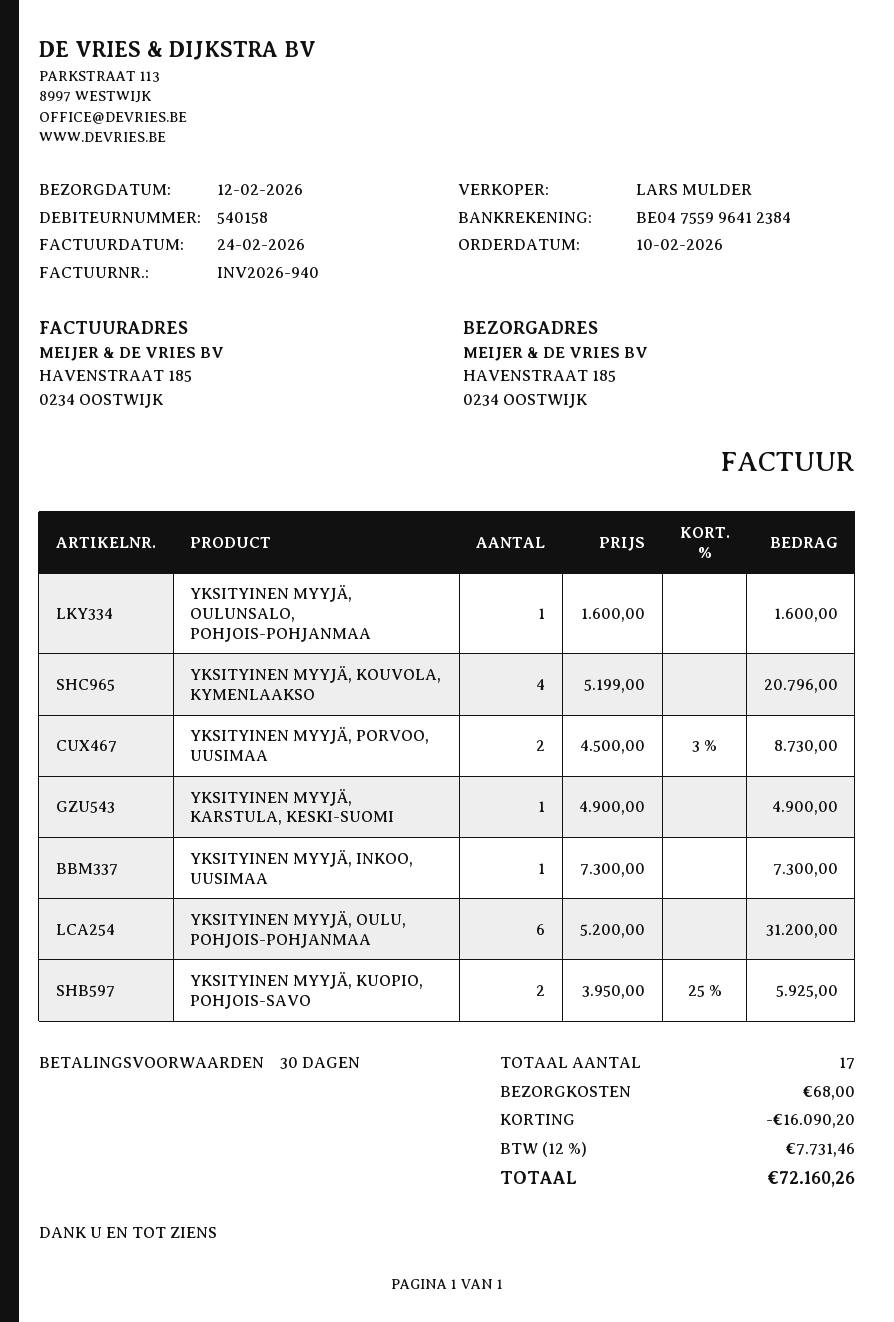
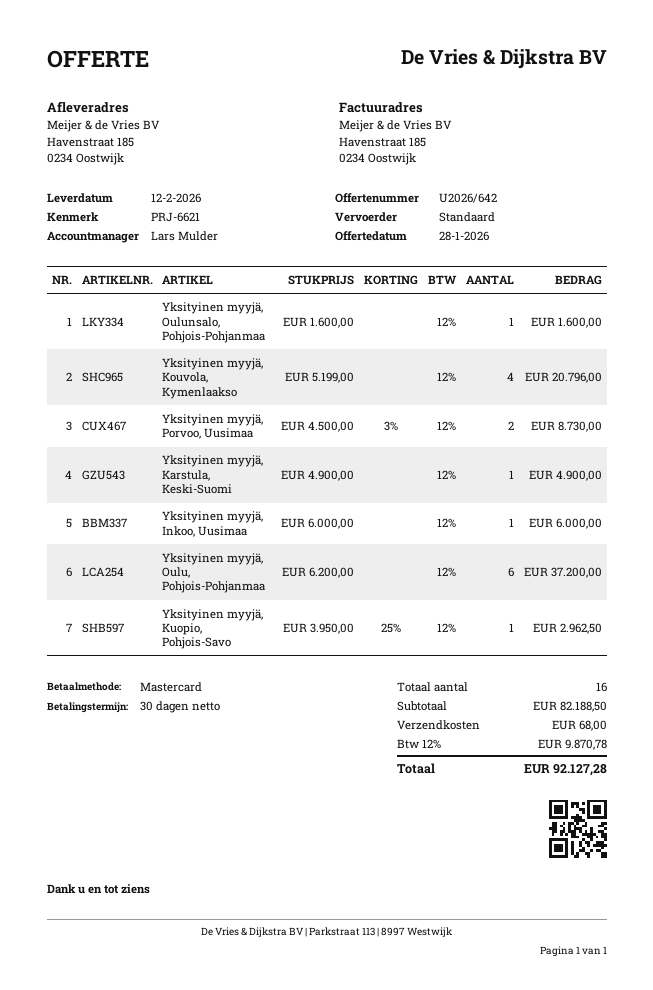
YKSITYINEN MYYJÄ, INKOO, UUSIMAA: 1 x 7300.00 = 7300.00 -> 1 x 6000.00 = 6000.00
YKSITYINEN MYYJÄ, OULU, POHJOIS-POHJANMAA: 6 x 5200.00 = 31200.00 -> 6 x 6200.00 = 37200.00
YKSITYINEN MYYJÄ, KUOPIO, POHJOIS-SAVO: 2 x 3950.00 - 25% = 5925.00 -> 1 x 3950.00 - 25% = 2962.50
total quantity: 17 -> 16
discount: 16090.20 -> none
tax: 12% = 7731.46 -> 12% = 9870.78
total: 72160.26 -> 92127.28

